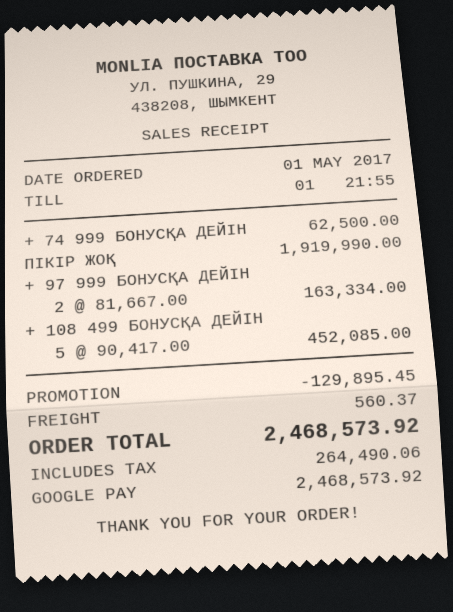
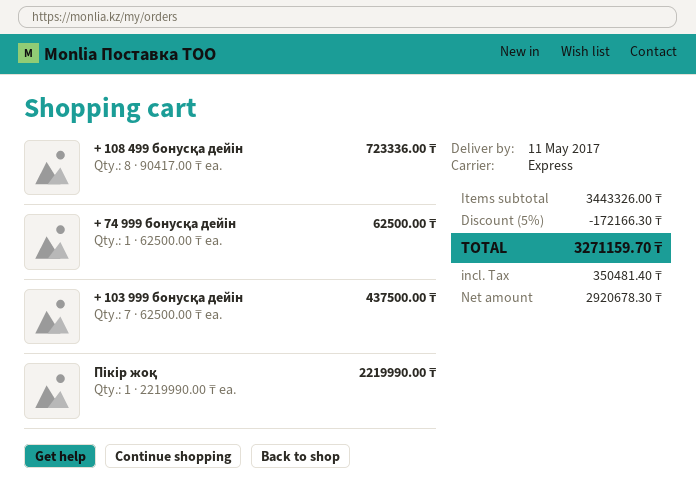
ПІКІР ЖОҚ: 1 x 1919990.00 = 1919990.00 -> 1 x 2219990.00 = 2219990.00
+ 97 999 БОНУСҚА ДЕЙІН: 2 x 81667.00 = 163334.00 -> none
+ 108 499 БОНУСҚА ДЕЙІН: 5 x 90417.00 = 452085.00 -> 8 x 90417.00 = 723336.00
+ 103 999 бонусқа дейін: none -> 7 x 62500.00 = 437500.00
discount: 129895.45 -> 172166.30
shipping: 560.37 -> none
tax: 264490.06 -> 350481.40
total: 2468573.92 -> 3271159.70

